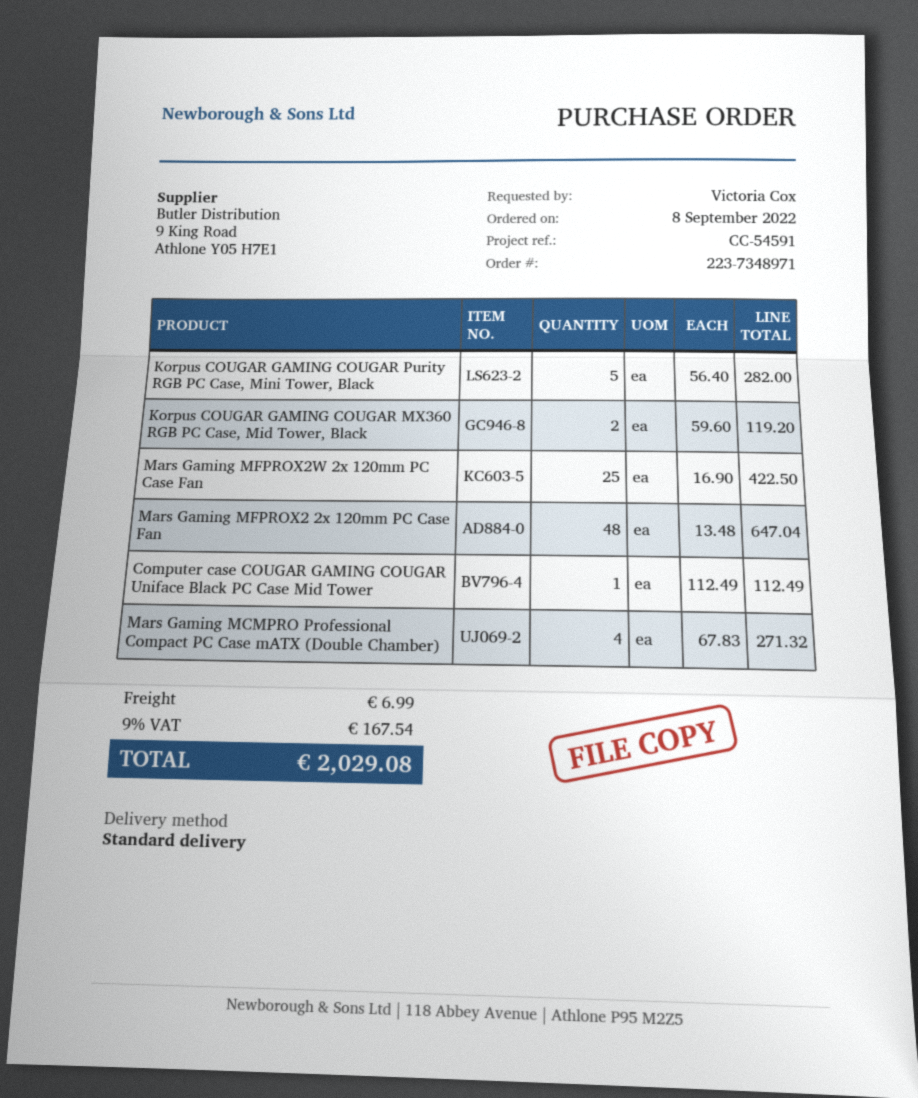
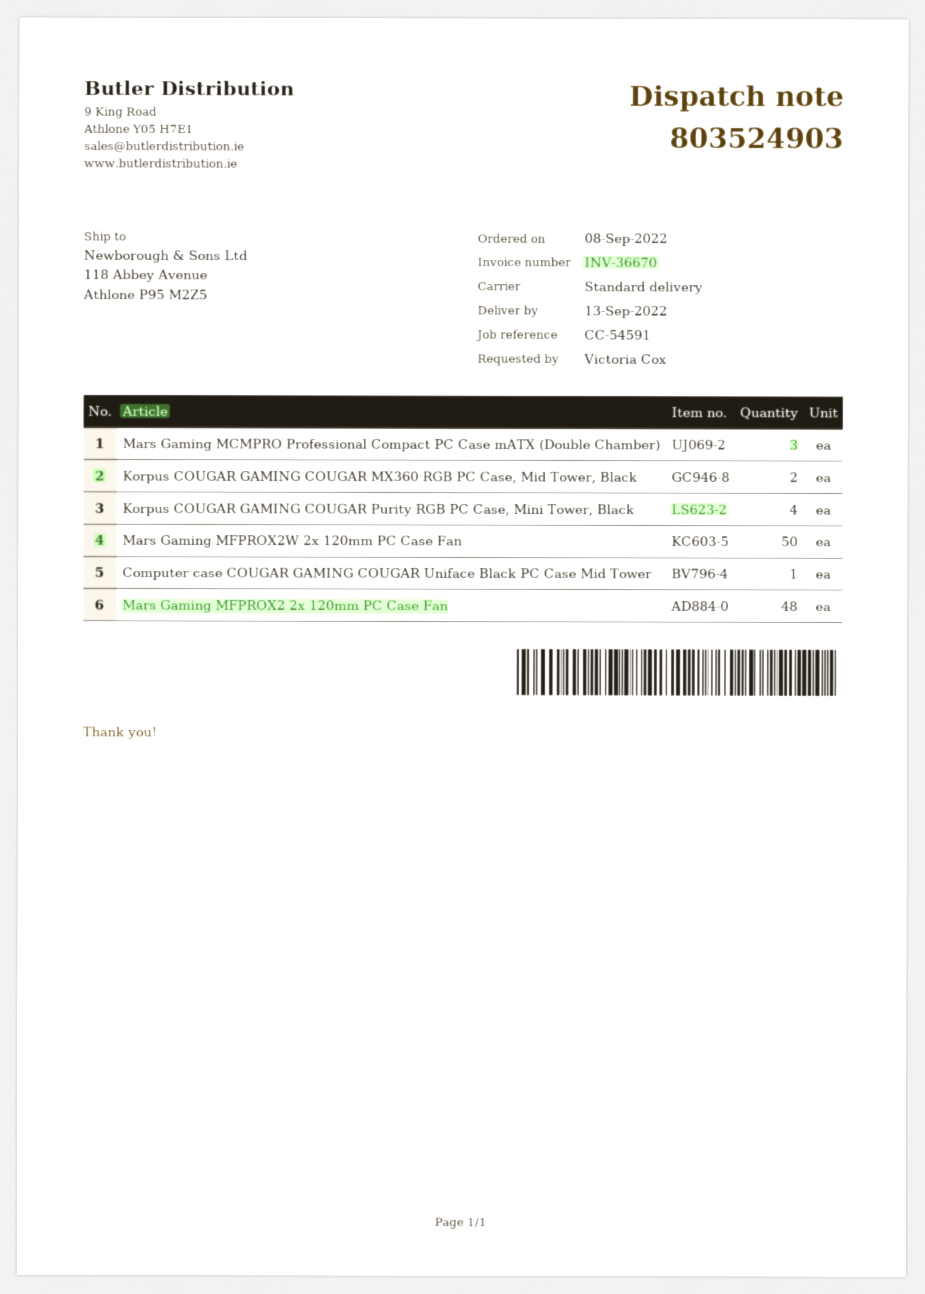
Korpus COUGAR GAMING COUGAR Purity RGB PC Case, Mini Tower, Black: 5 -> 4
Mars Gaming MFPROX2W 2x 120mm PC Case Fan: 25 -> 50
Mars Gaming MCMPRO Professional Compact PC Case mATX (Double Chamber): 4 -> 3

